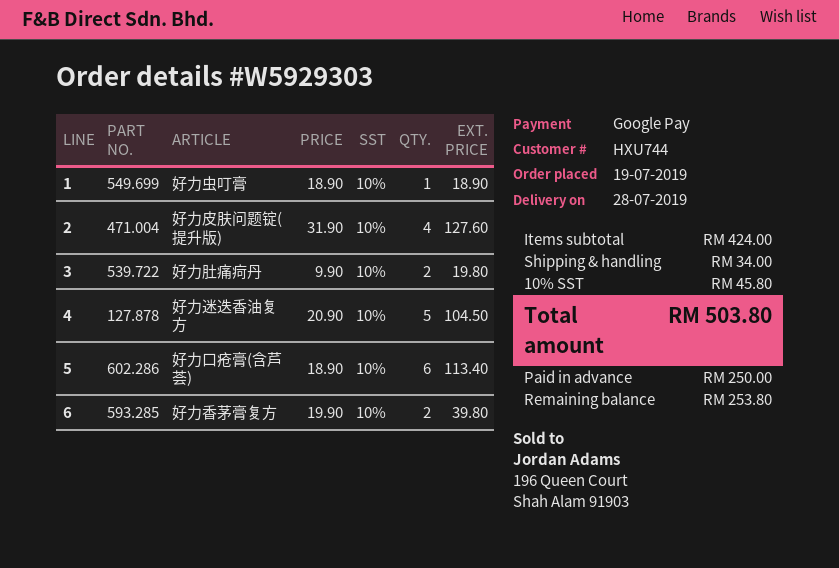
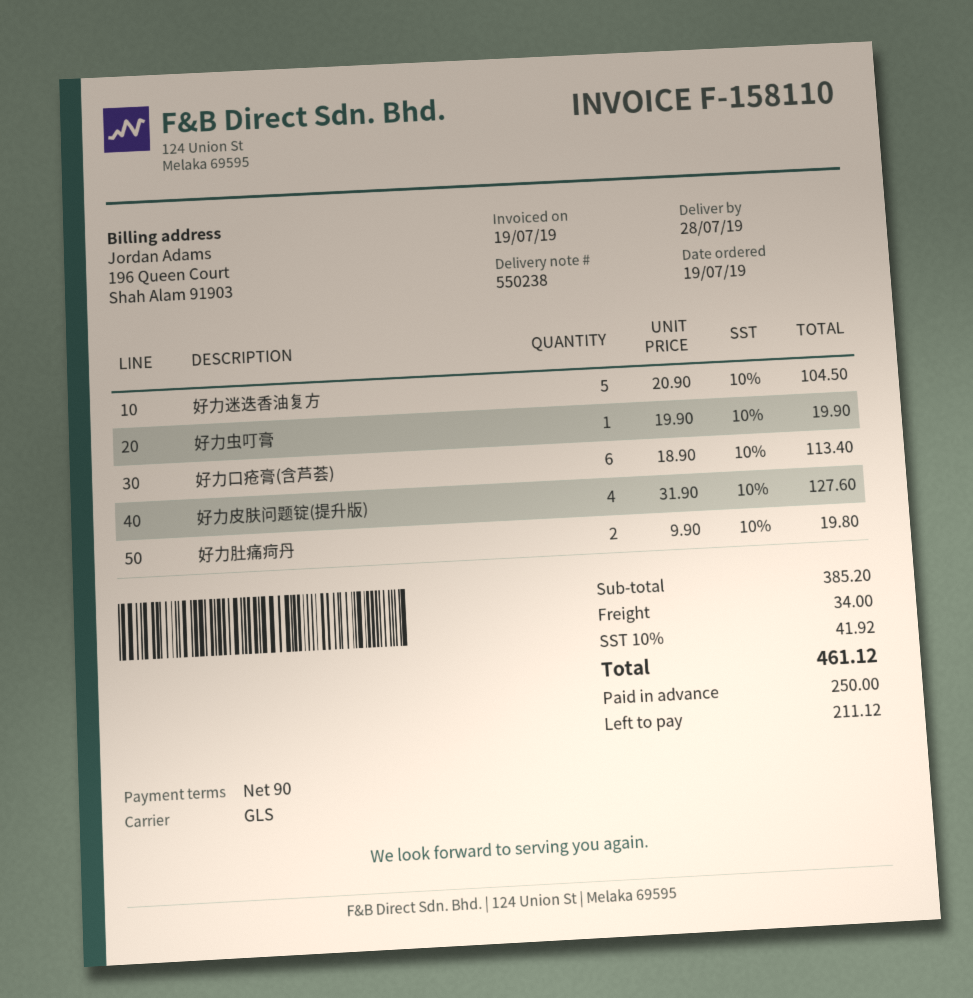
好力虫叮膏: 1 x 18.90 = 18.90 -> 1 x 19.90 = 19.90
好力香茅膏复方: 2 x 19.90 = 39.80 -> none
subtotal: 424.00 -> 385.20
tax: 10% = 45.80 -> 10% = 41.92
total: 503.80 -> 461.12
balance: 253.80 -> 211.12

